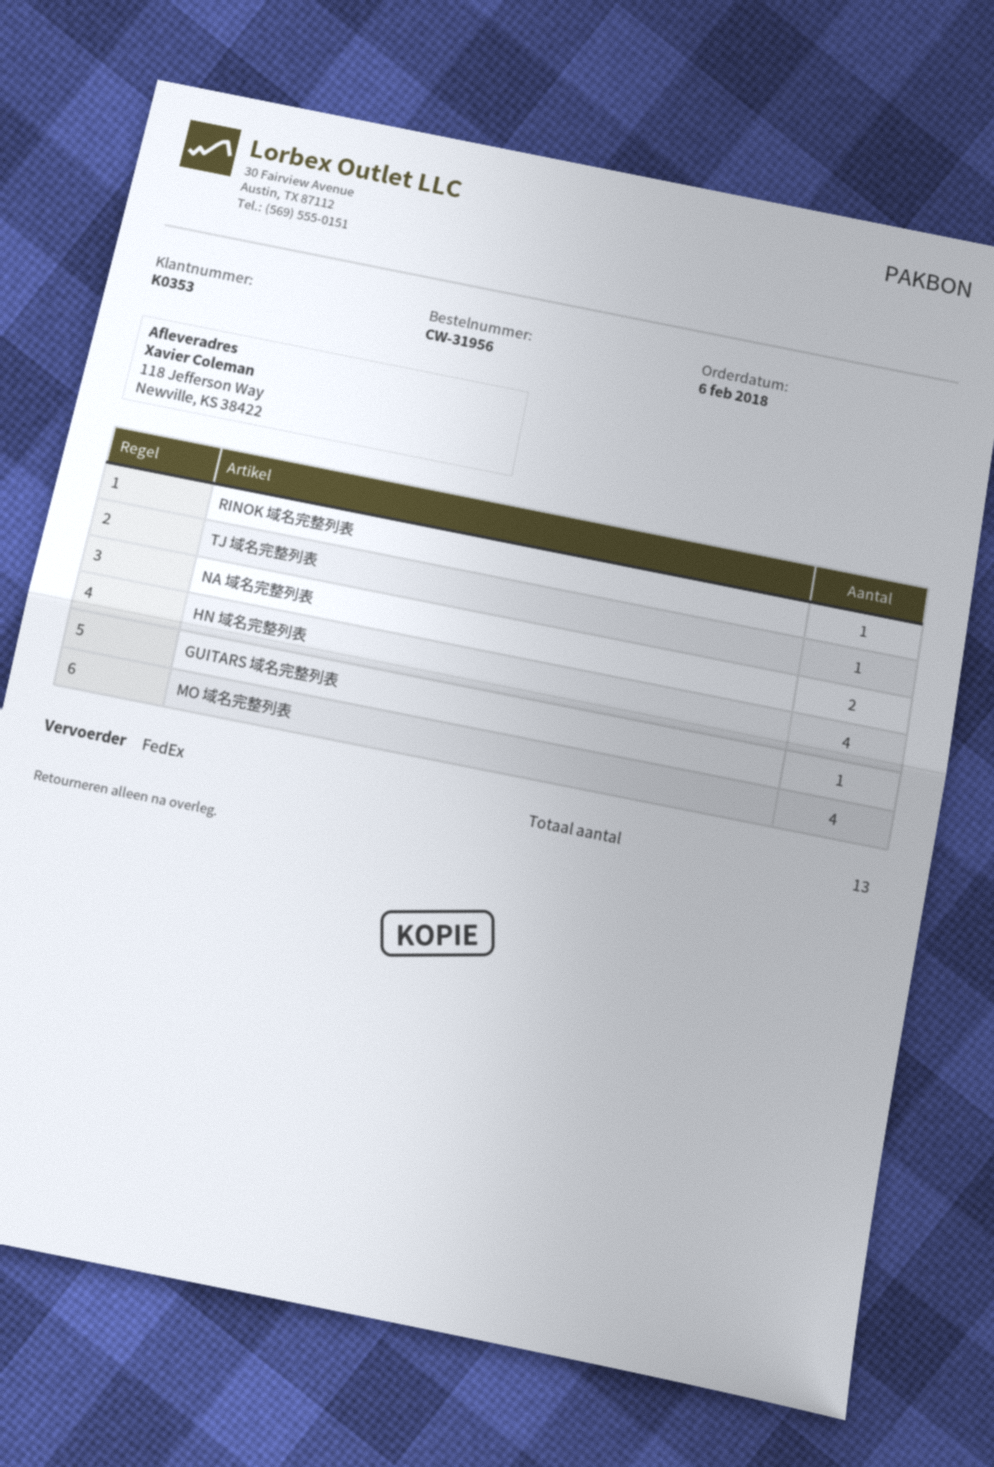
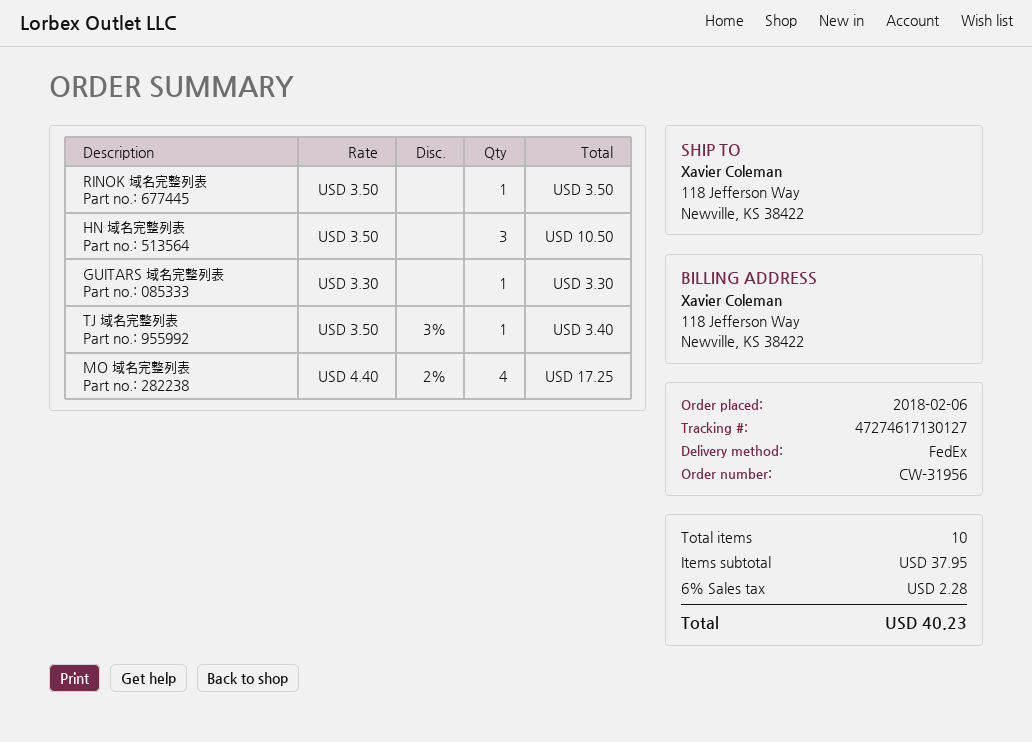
NA 域名完整列表: 2 -> none
HN 域名完整列表: 4 -> 3
total quantity: 13 -> 10

